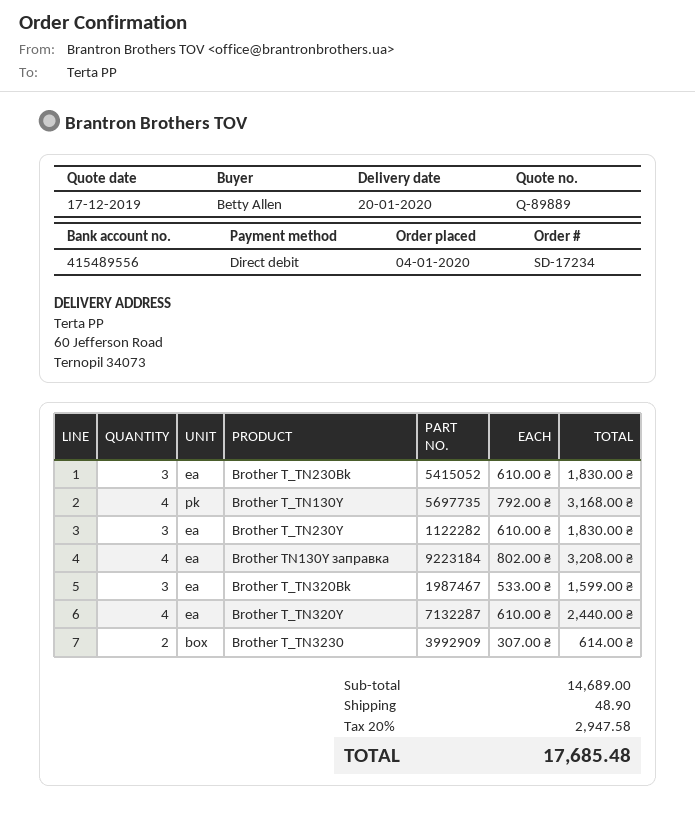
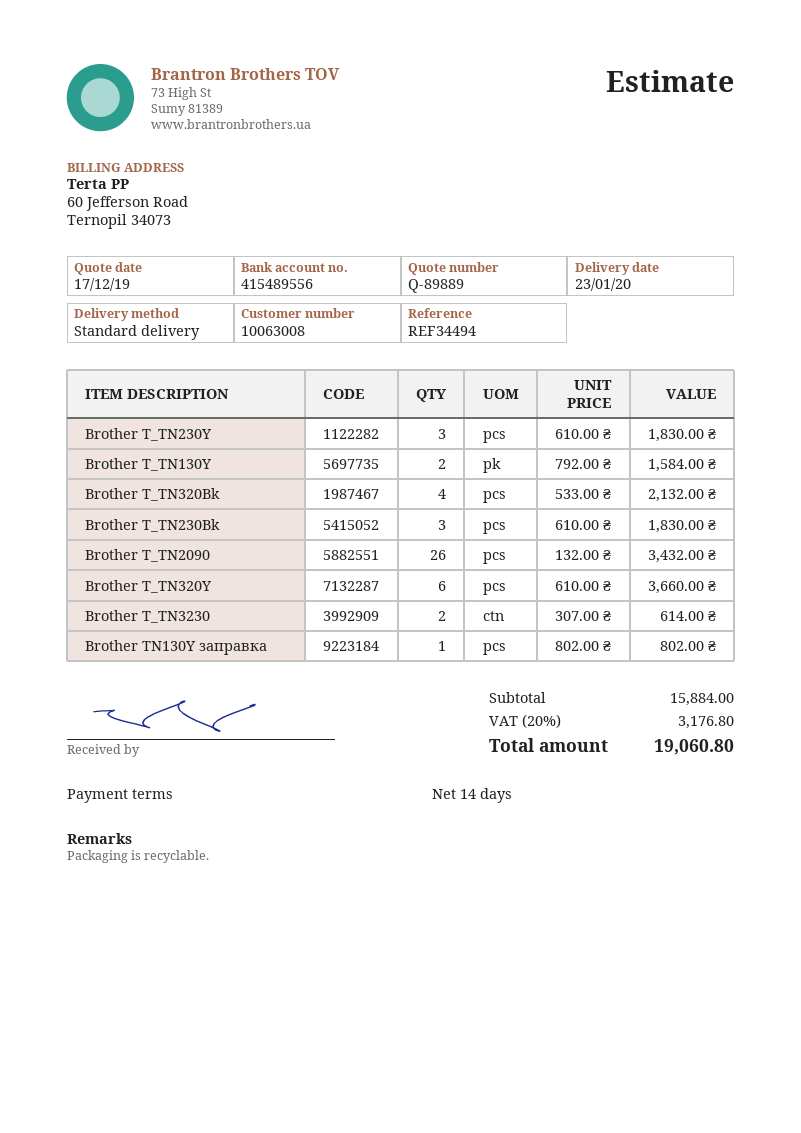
delivery date: 2020-01-20 -> 2020-01-23
Brother T_TN130Y: 4 x 792.00 = 3168.00 -> 2 x 792.00 = 1584.00
Brother TN130Y заправка: 4 x 802.00 = 3208.00 -> 1 x 802.00 = 802.00
Brother T_TN320Bk: 3 x 533.00 = 1599.00 -> 4 x 533.00 = 2132.00
Brother T_TN320Y: 4 x 610.00 = 2440.00 -> 6 x 610.00 = 3660.00
Brother T_TN2090: none -> 26 x 132.00 = 3432.00
subtotal: 14689.00 -> 15884.00
shipping: 48.90 -> none
tax: 20% = 2947.58 -> 20% = 3176.80
total: 17685.48 -> 19060.80

